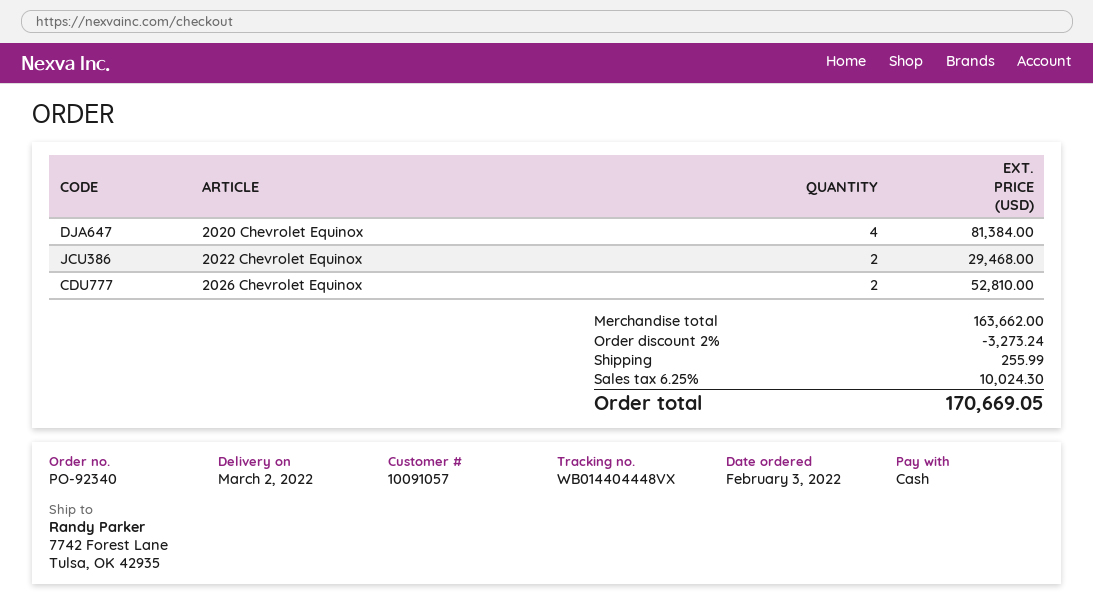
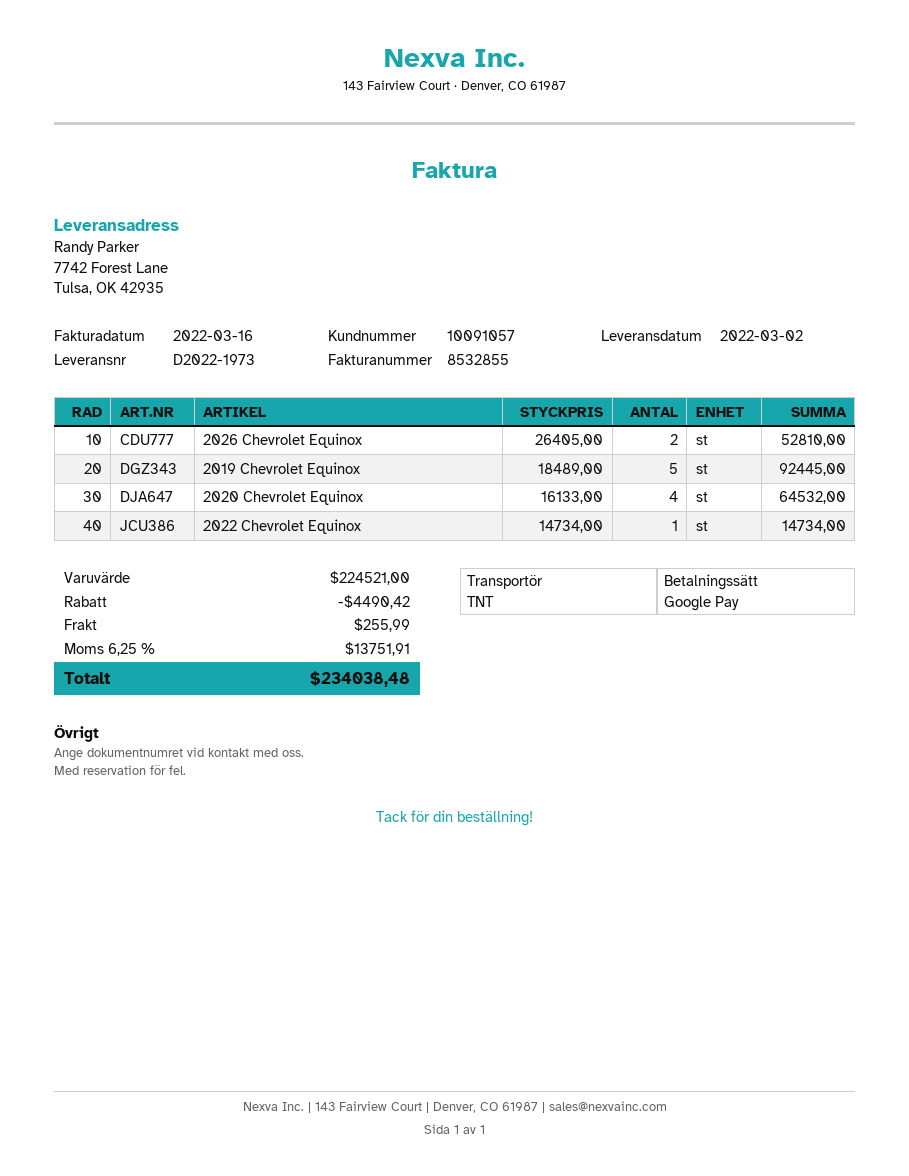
payment method: cash -> Google Pay
2020 Chevrolet Equinox: 4 for 81384.00 -> 4 for 64532.00
2022 Chevrolet Equinox: 2 for 29468.00 -> 1 for 14734.00
2019 Chevrolet Equinox: none -> 5 for 92445.00
subtotal: 163662.00 -> 224521.00
discount: 3273.24 -> 4490.42
tax: 6.25% = 10024.30 -> 6.25% = 13751.91
total: 170669.05 -> 234038.48

